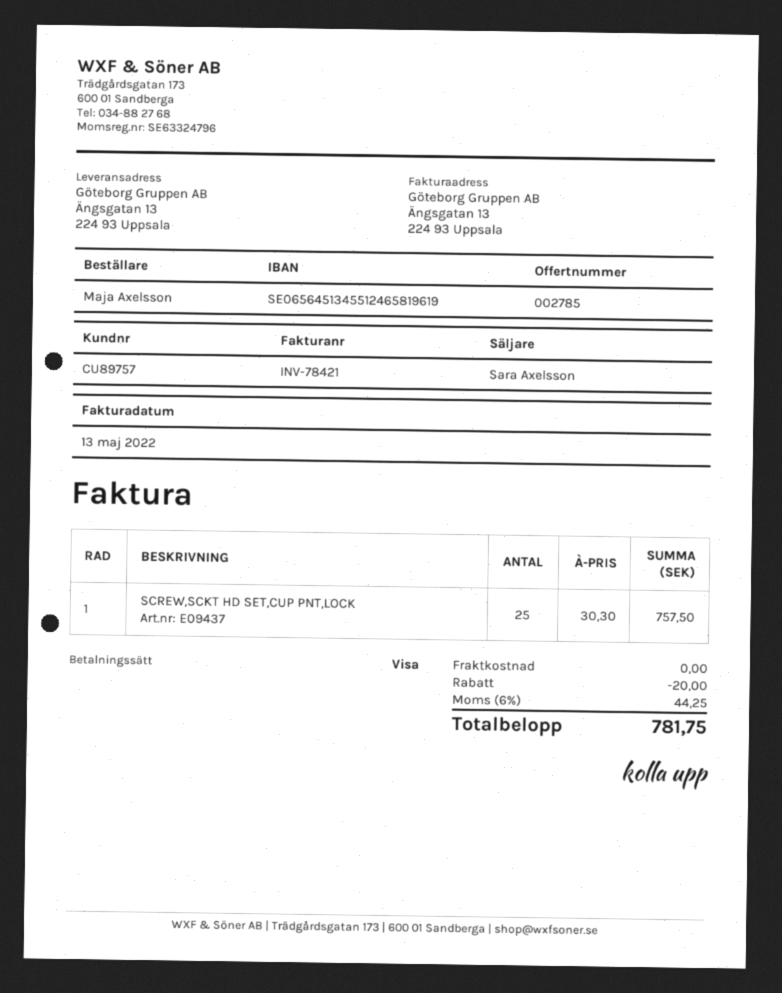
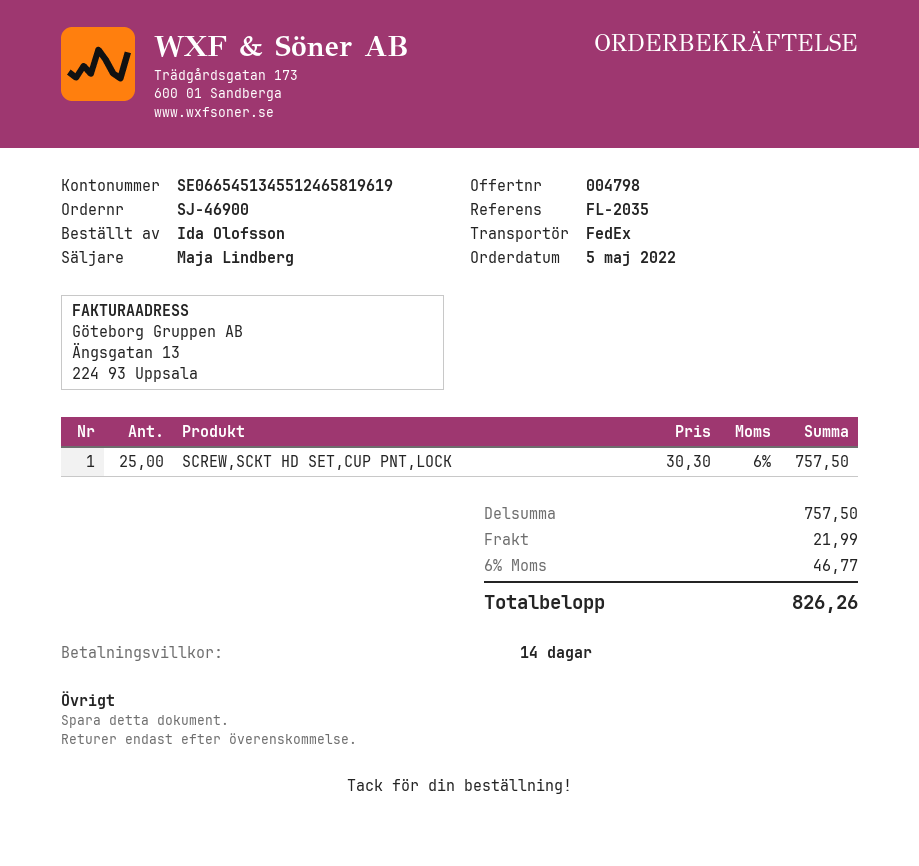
quote number: 002785 -> 004798
ordered by: Maja Axelsson -> Ida Olofsson
sales rep: Sara Axelsson -> Maja Lindberg
bank account: SE0656451345512465819619 -> SE0665451345512465819619
discount: 20.00 -> none
shipping: 0.00 -> 21.99
tax: 6% = 44.25 -> 6% = 46.77
total: 781.75 -> 826.26

